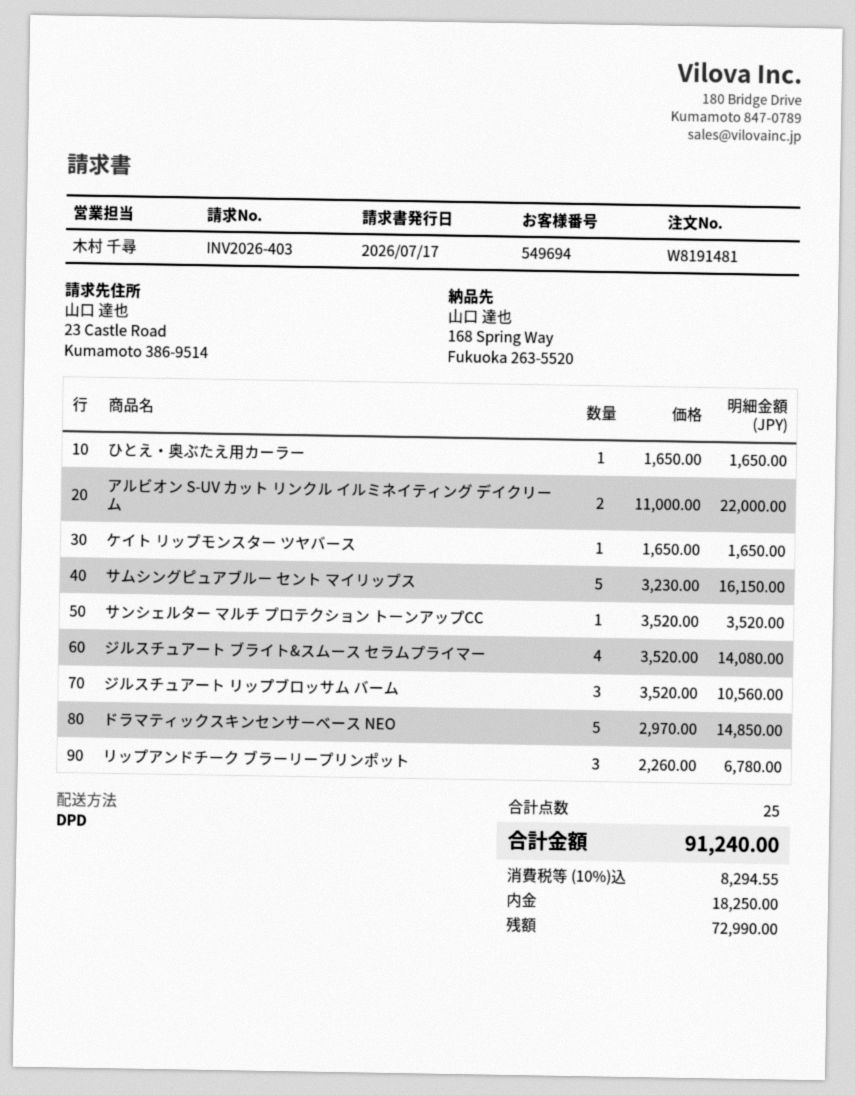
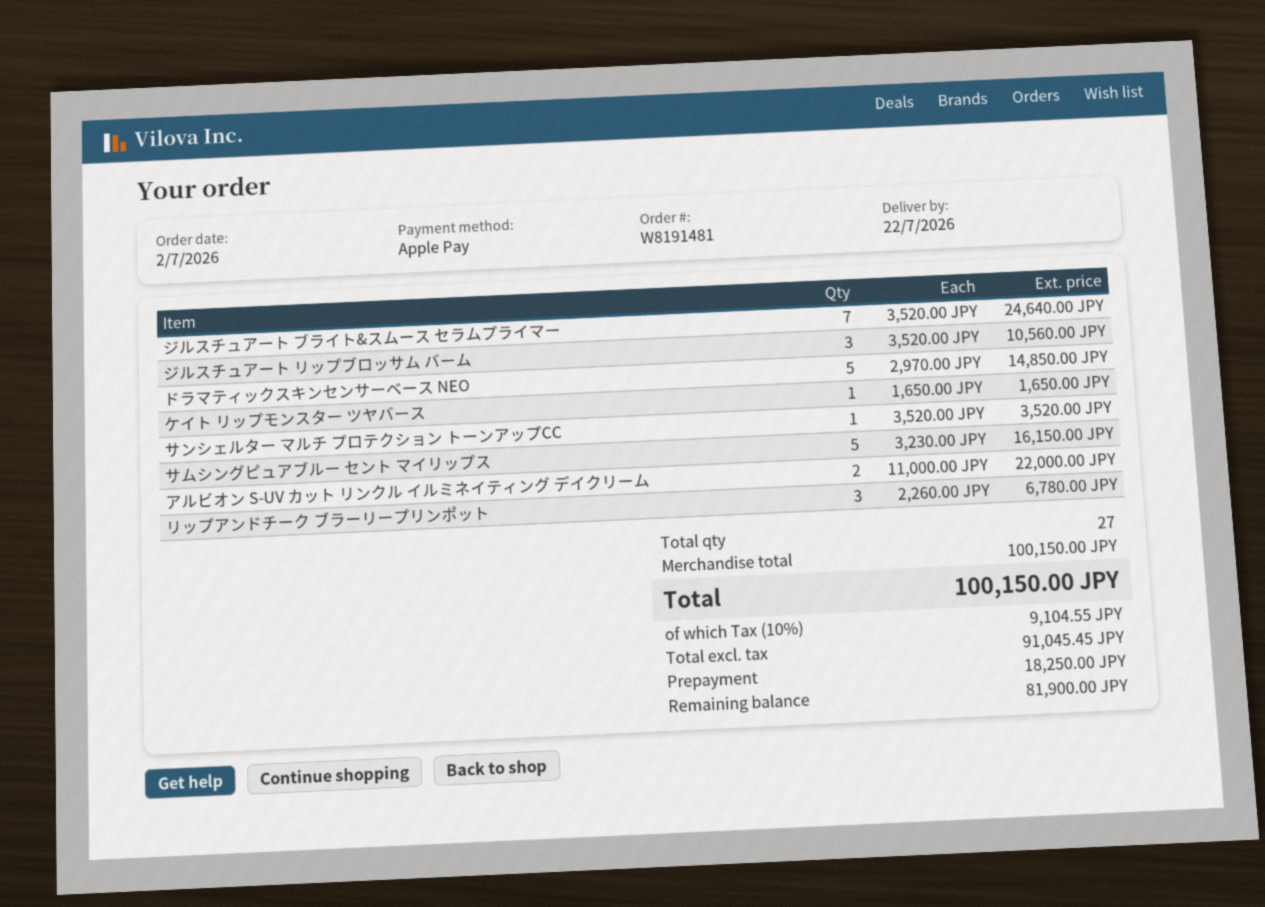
ひとえ・奥ぶたえ用カーラー: 1 x 1650.00 = 1650.00 -> none
ジルスチュアート ブライト&スムース セラムプライマー: 4 x 3520.00 = 14080.00 -> 7 x 3520.00 = 24640.00
total quantity: 25 -> 27
tax: 10% = 8294.55 -> 10% = 9104.55
total: 91240.00 -> 100150.00
balance: 72990.00 -> 81900.00

